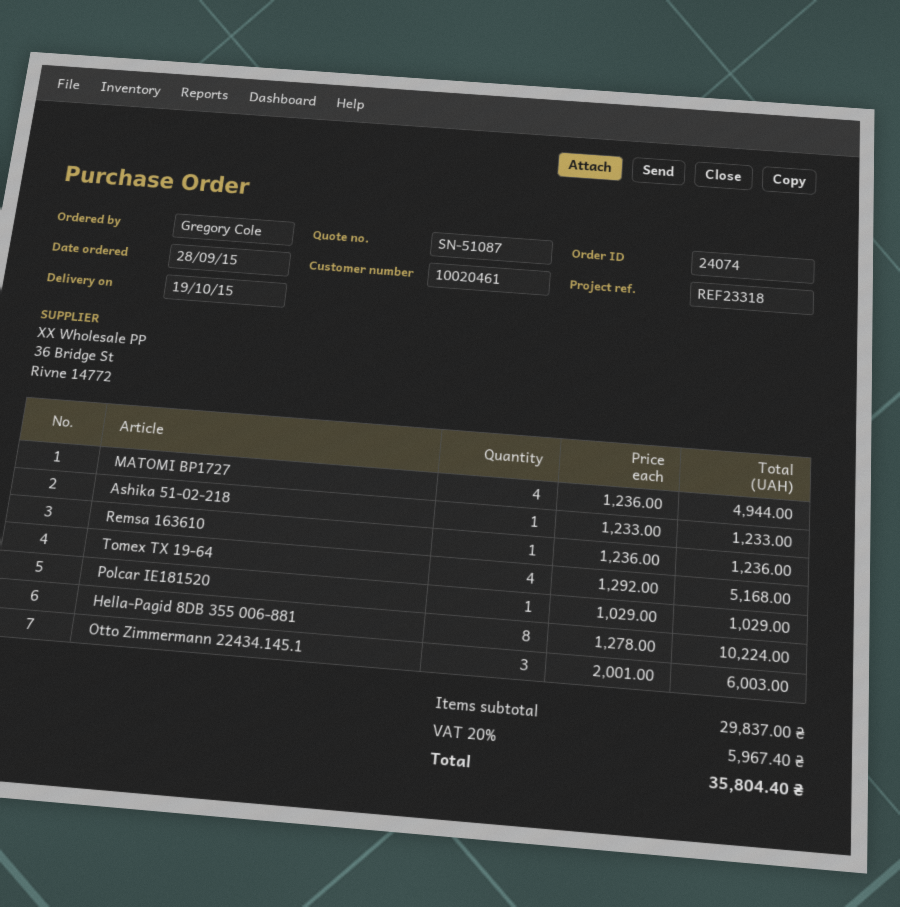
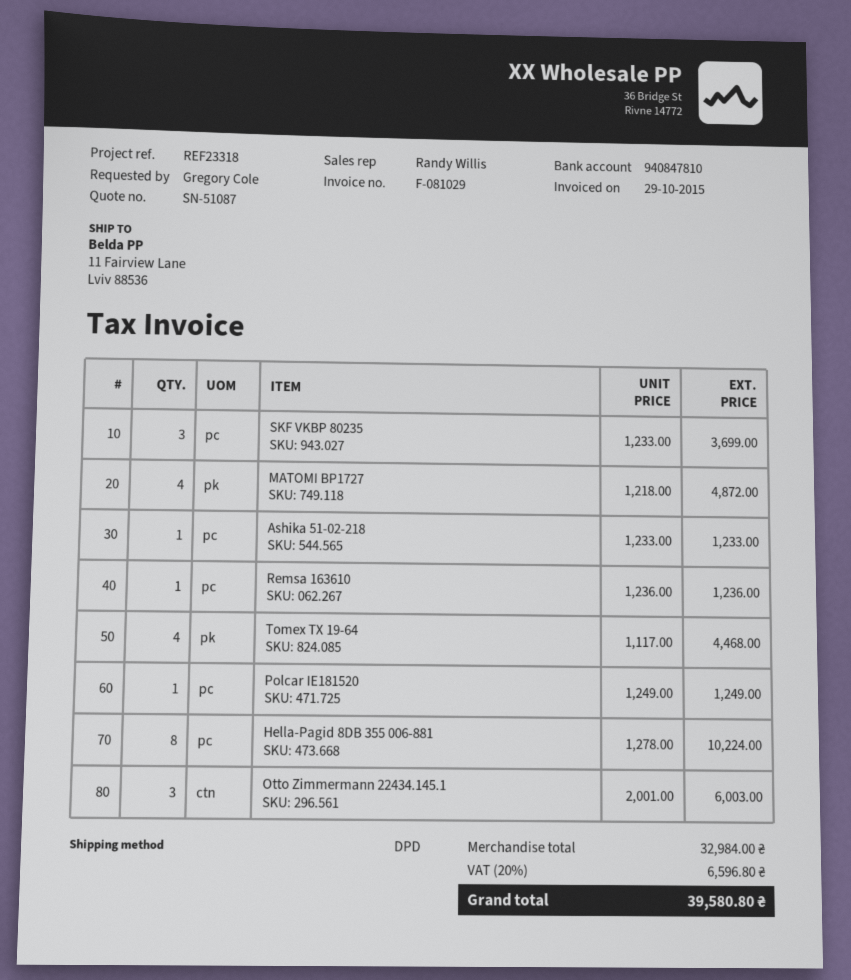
MATOMI BP1727: 4 x 1236.00 = 4944.00 -> 4 x 1218.00 = 4872.00
Tomex TX 19-64: 4 x 1292.00 = 5168.00 -> 4 x 1117.00 = 4468.00
Polcar IE181520: 1 x 1029.00 = 1029.00 -> 1 x 1249.00 = 1249.00
SKF VKBP 80235: none -> 3 x 1233.00 = 3699.00
subtotal: 29837.00 -> 32984.00
tax: 20% = 5967.40 -> 20% = 6596.80
total: 35804.40 -> 39580.80

